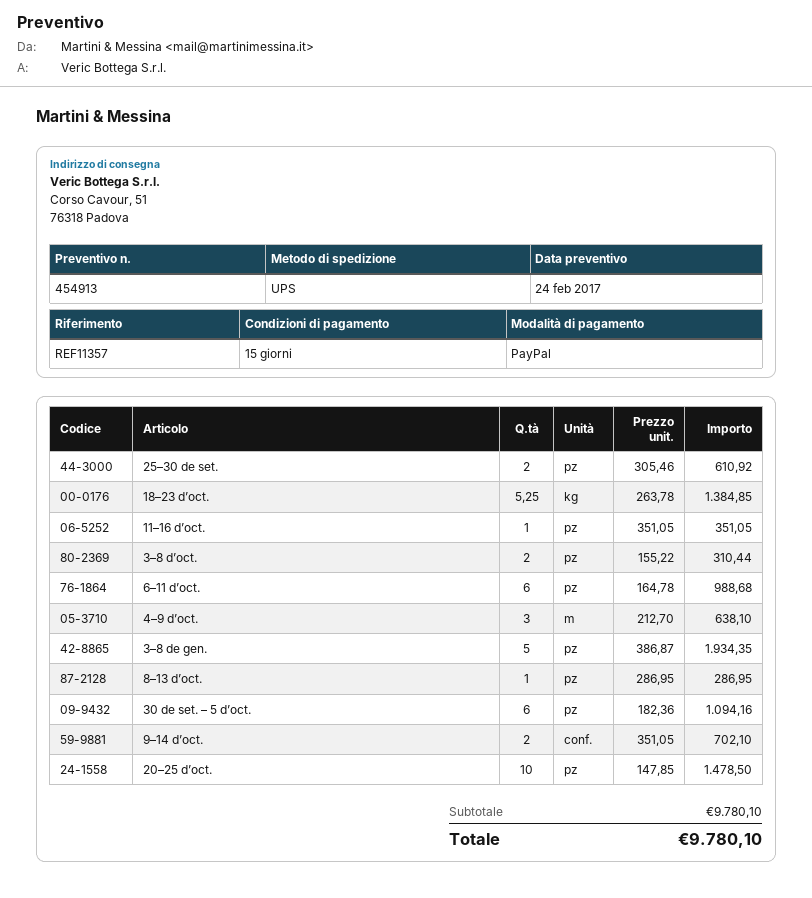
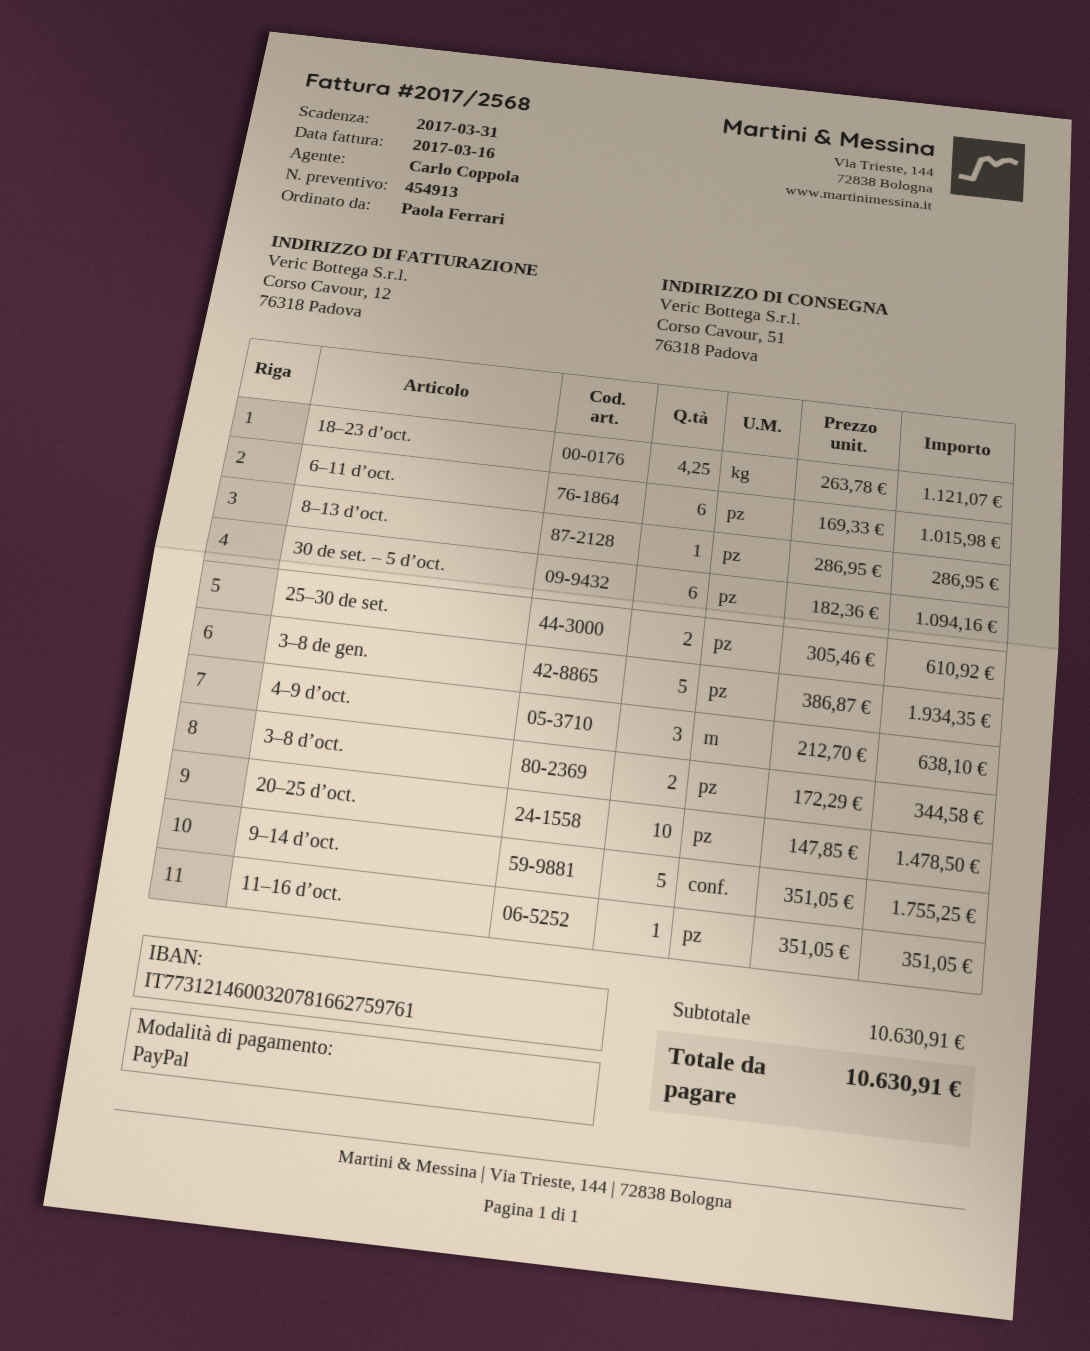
18–23 d’oct.: 5.25 x 263.78 = 1384.85 -> 4.25 x 263.78 = 1121.07
3–8 d’oct.: 2 x 155.22 = 310.44 -> 2 x 172.29 = 344.58
6–11 d’oct.: 6 x 164.78 = 988.68 -> 6 x 169.33 = 1015.98
9–14 d’oct.: 2 x 351.05 = 702.10 -> 5 x 351.05 = 1755.25
subtotal: 9780.10 -> 10630.91
total: 9780.10 -> 10630.91

